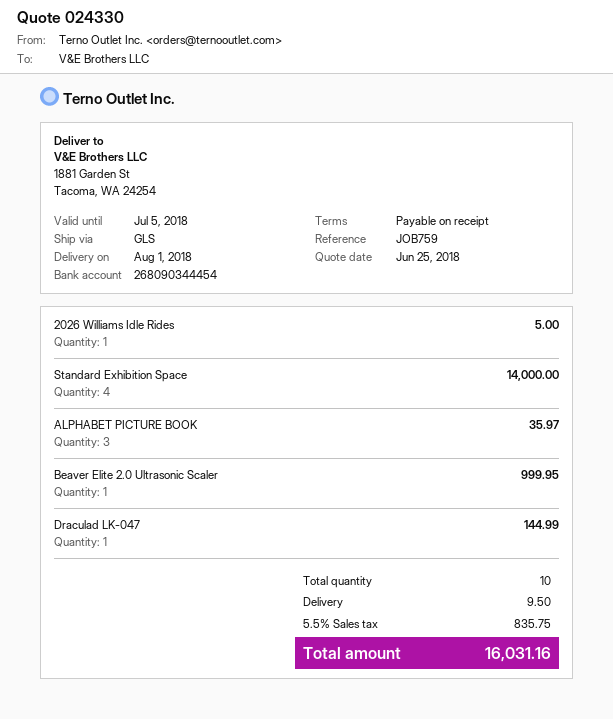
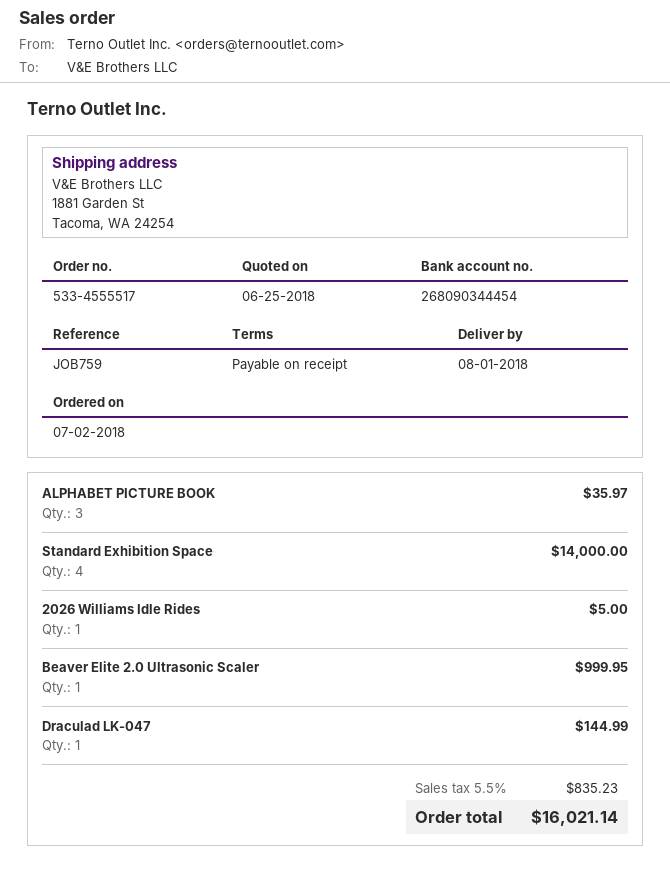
shipping: 9.50 -> none
tax: 5.5% = 835.75 -> 5.5% = 835.23
total: 16031.16 -> 16021.14

